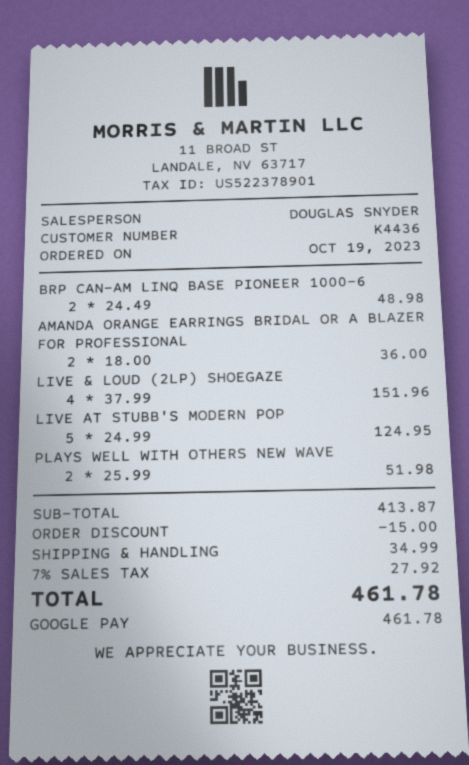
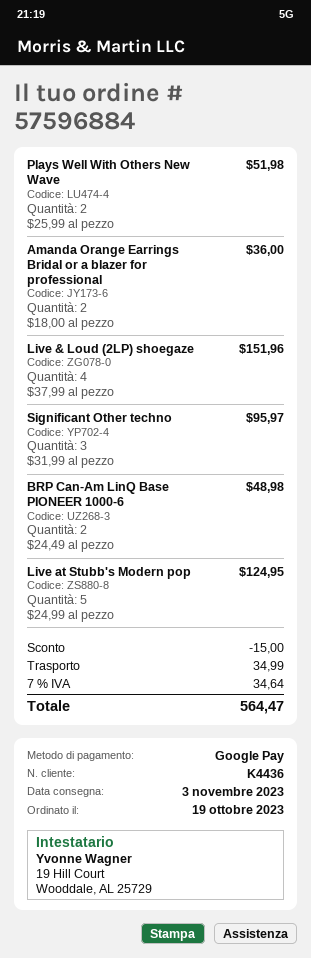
Significant Other techno: none -> 3 x 31.99 = 95.97
tax: 7% = 27.92 -> 7% = 34.64
total: 461.78 -> 564.47

